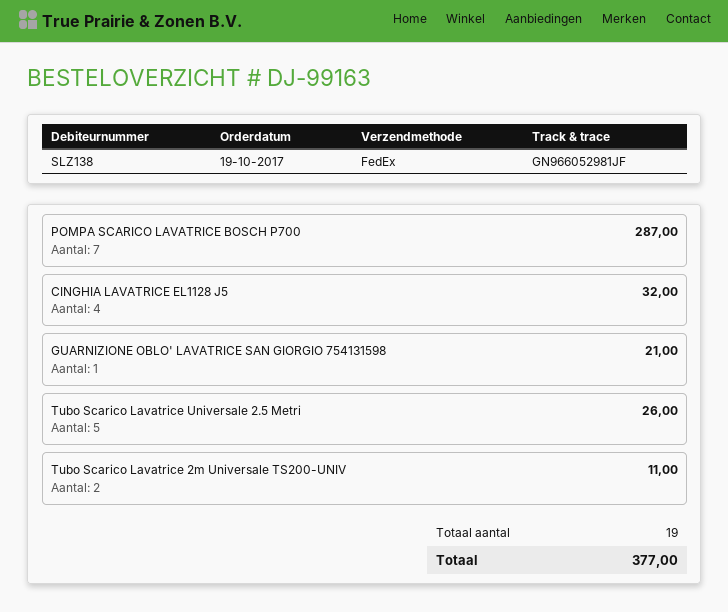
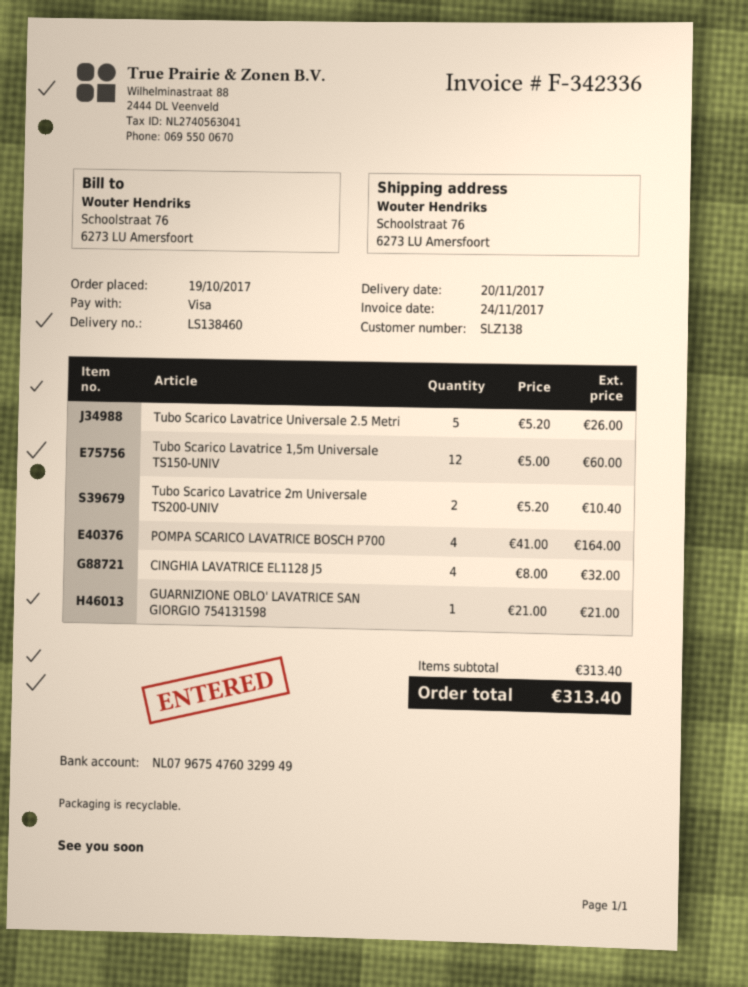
POMPA SCARICO LAVATRICE BOSCH P700: 7 for 287.00 -> 4 for 164.00
Tubo Scarico Lavatrice 2m Universale TS200-UNIV: 2 for 11.00 -> 2 for 10.40
Tubo Scarico Lavatrice 1,5m Universale TS150-UNIV: none -> 12 for 60.00
total: 377.00 -> 313.40

